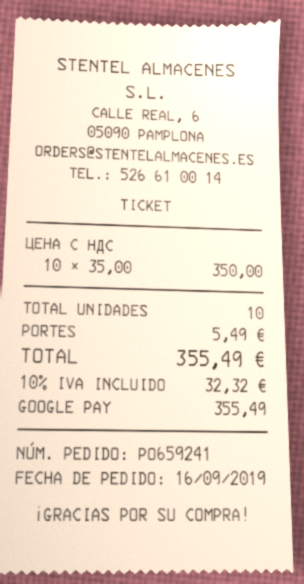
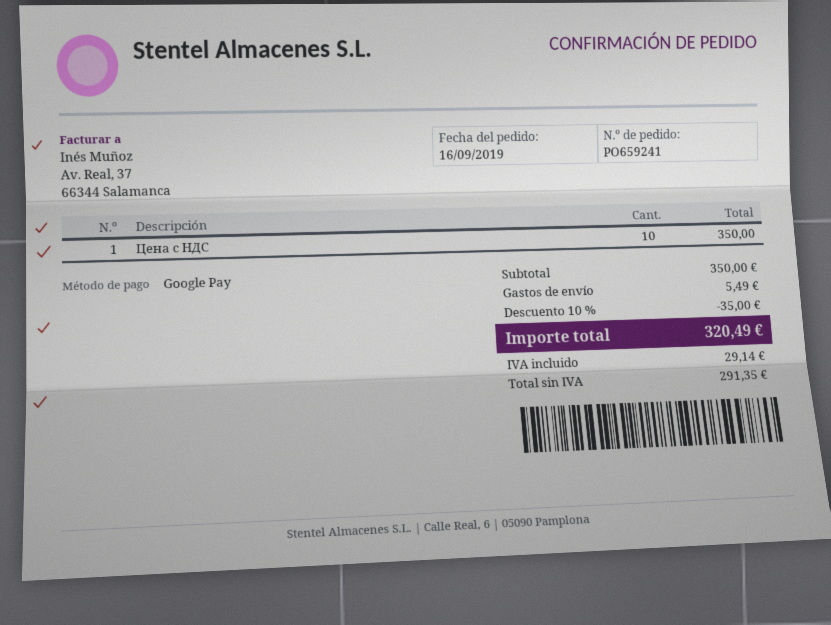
discount: none -> 10% = 35.00
tax: 32.32 -> 29.14
total: 355.49 -> 320.49

